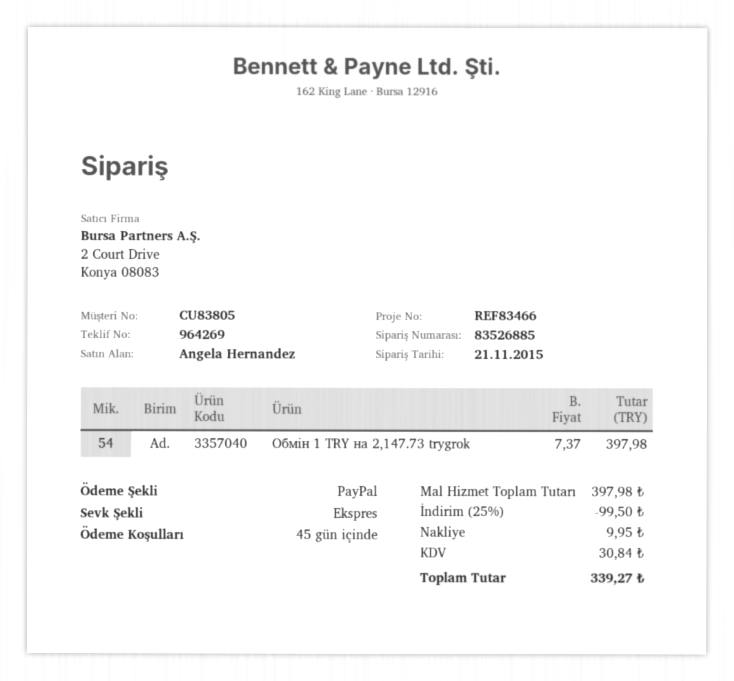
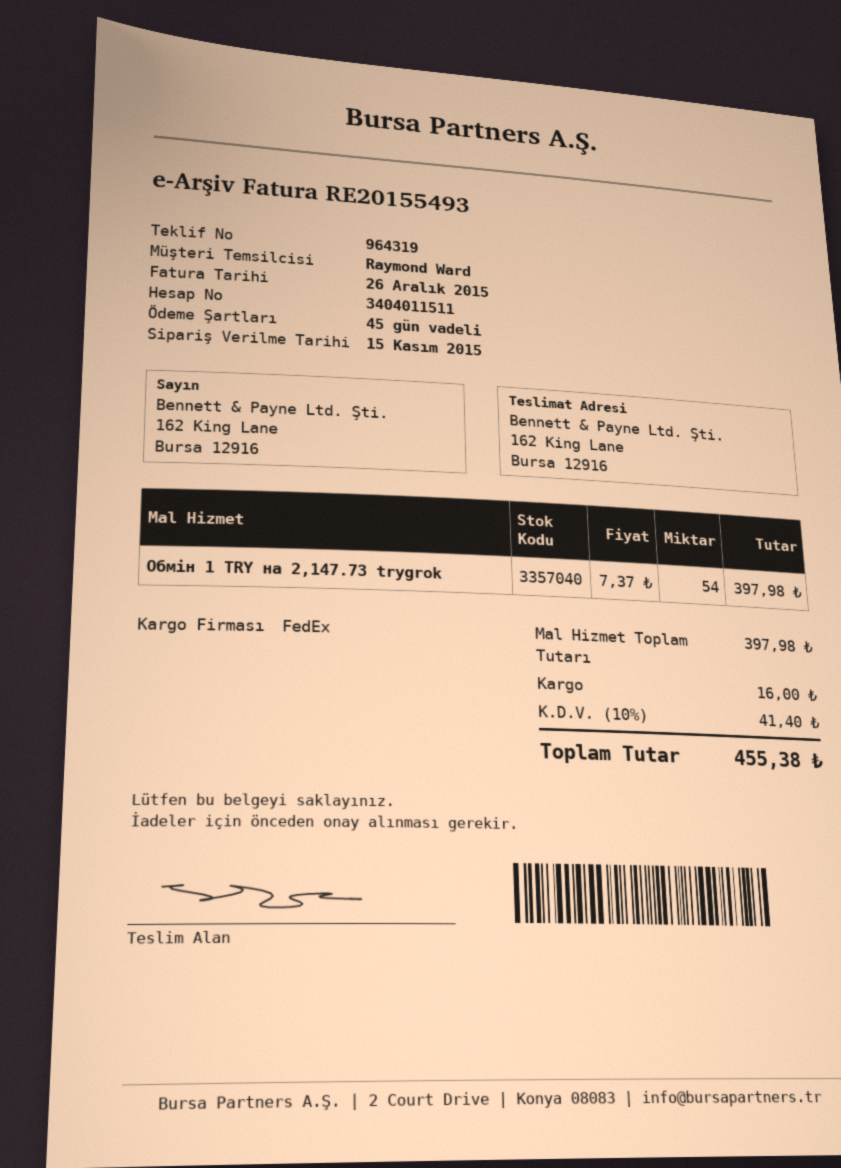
quote number: 964269 -> 964319
order date: 2015-11-21 -> 2015-11-15
shipping method: express -> FedEx
discount: 25% = 99.50 -> none
shipping: 9.95 -> 16.00
tax: 30.84 -> 41.40
total: 339.27 -> 455.38

